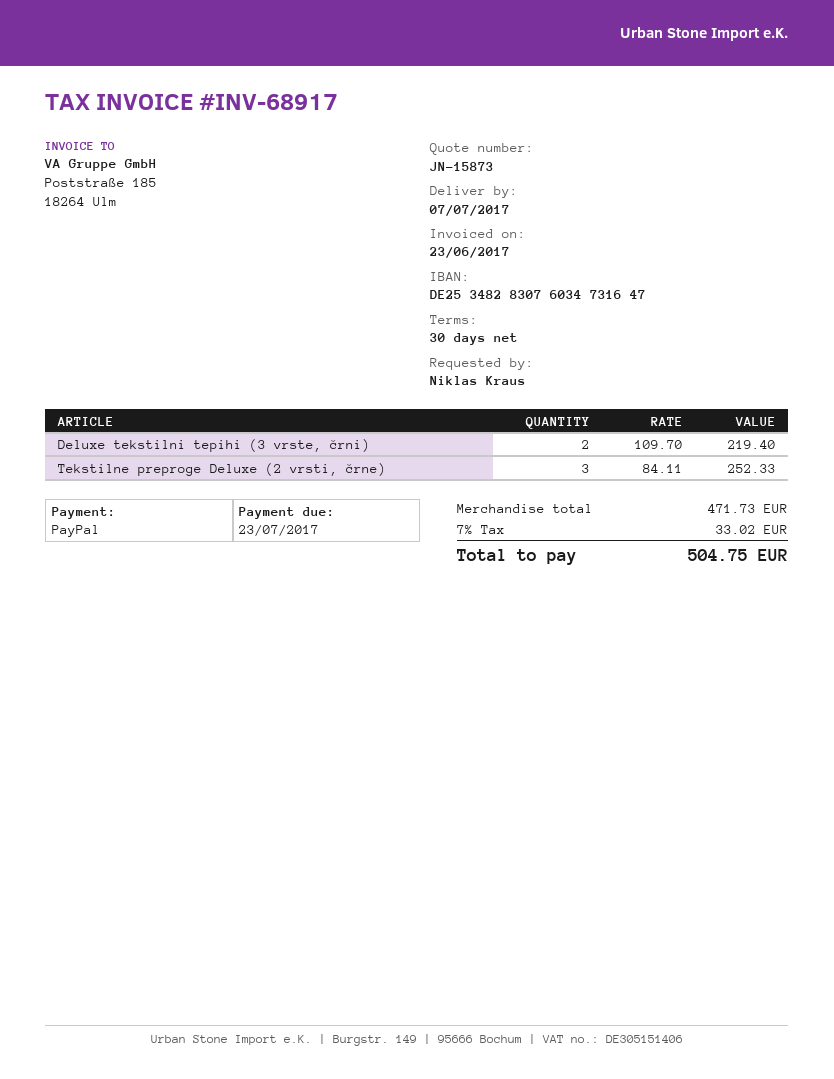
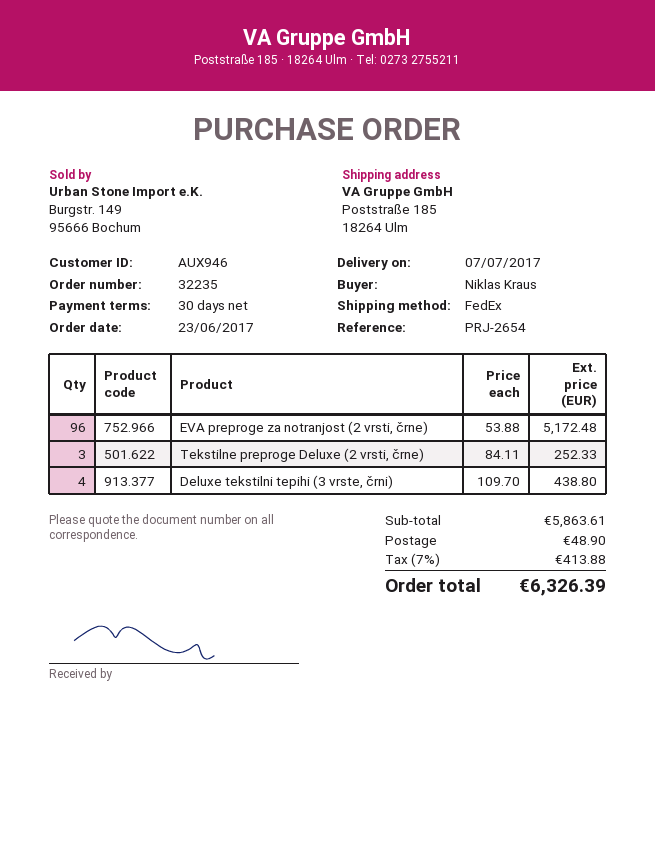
Deluxe tekstilni tepihi (3 vrste, črni): 2 x 109.70 = 219.40 -> 4 x 109.70 = 438.80
EVA preproge za notranjost (2 vrsti, črne): none -> 96 x 53.88 = 5172.48
subtotal: 471.73 -> 5863.61
shipping: none -> 48.90
tax: 7% = 33.02 -> 7% = 413.88
total: 504.75 -> 6326.39

